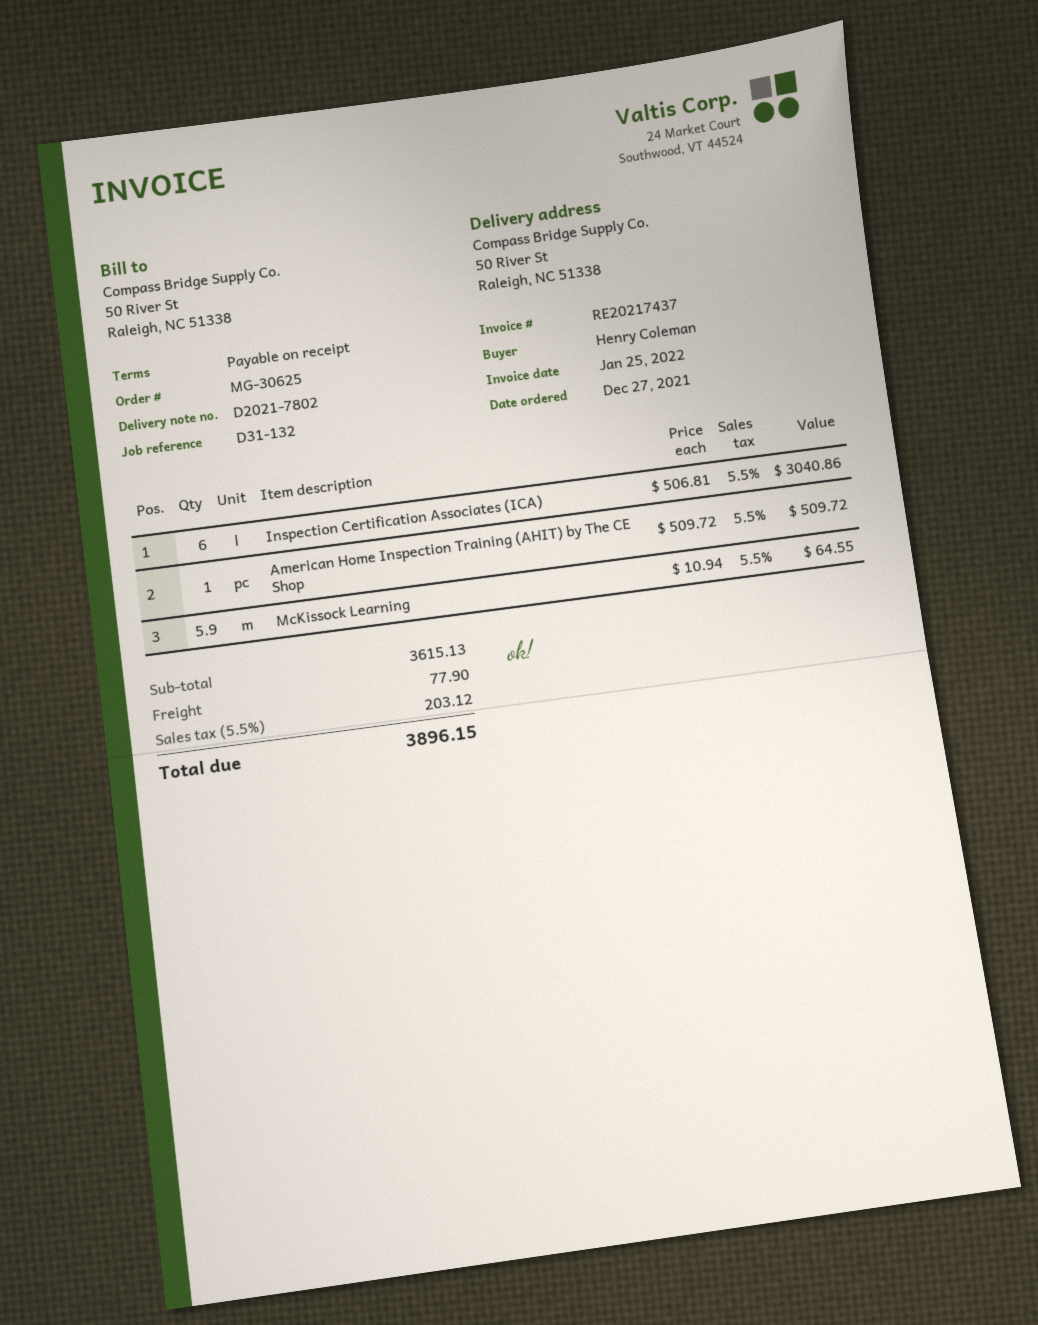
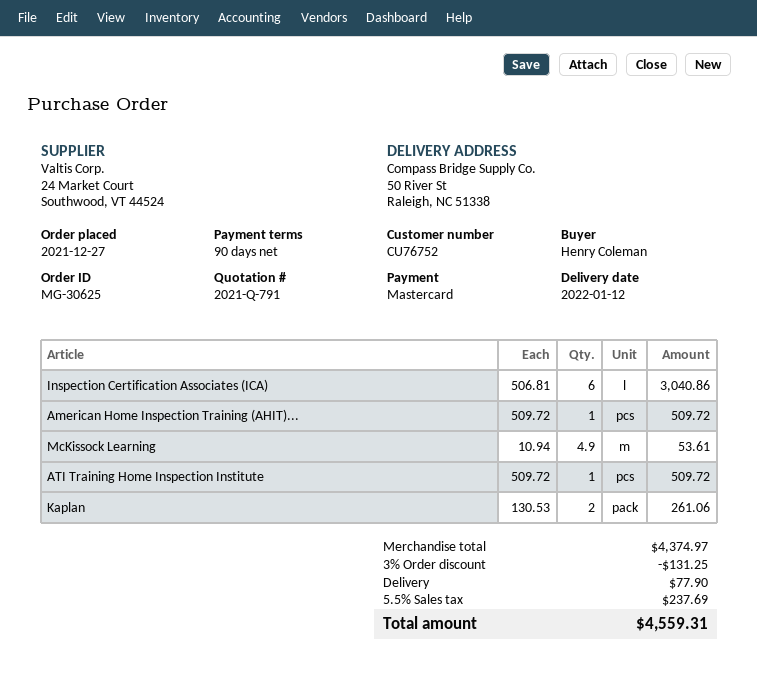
payment terms: on receipt -> 90 days
McKissock Learning: 5.9 x 10.94 = 64.55 -> 4.9 x 10.94 = 53.61
ATI Training Home Inspection Institute: none -> 1 x 509.72 = 509.72
Kaplan: none -> 2 x 130.53 = 261.06
subtotal: 3615.13 -> 4374.97
discount: none -> 3% = 131.25
tax: 5.5% = 203.12 -> 5.5% = 237.69
total: 3896.15 -> 4559.31

